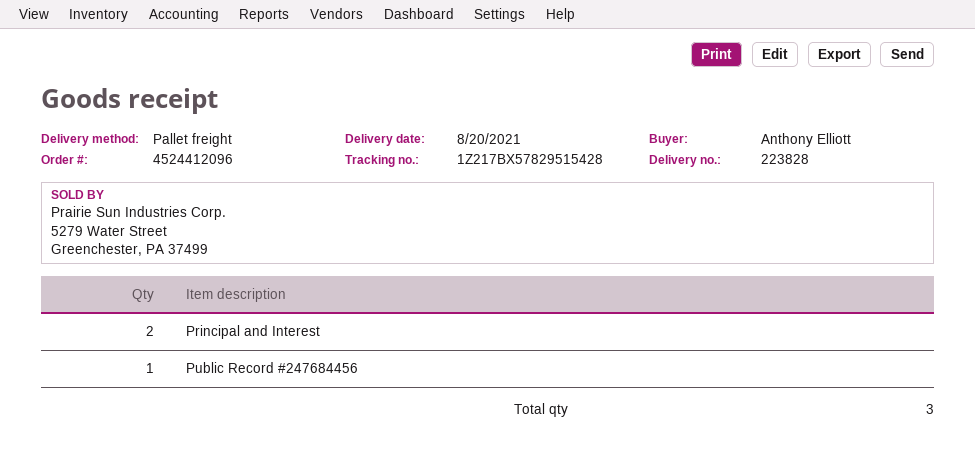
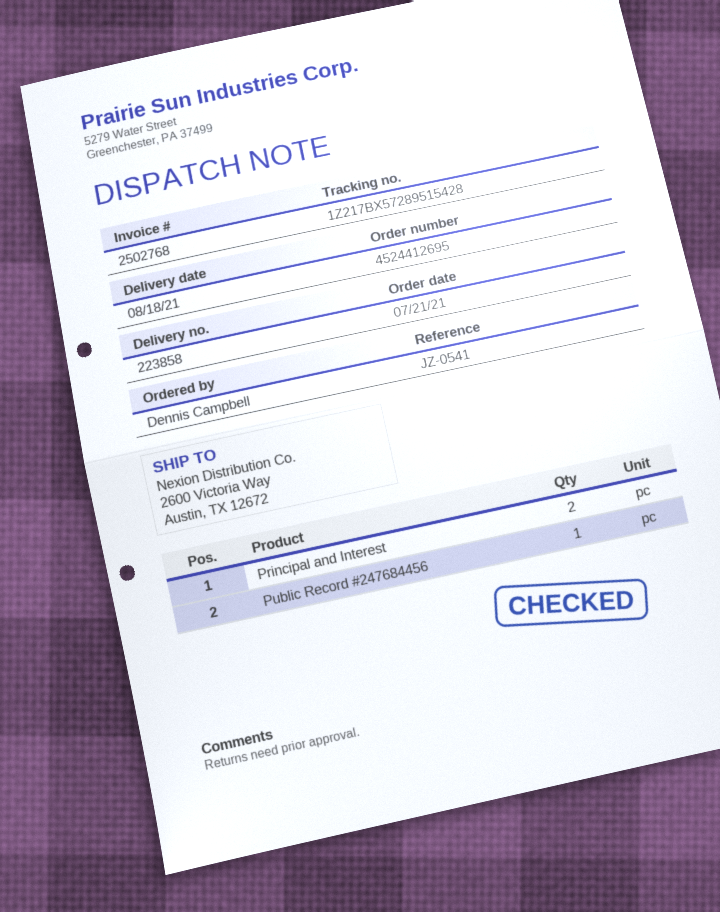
order number: 4524412096 -> 4524412695
delivery note number: 223828 -> 223858
delivery date: 2021-08-20 -> 2021-08-18
ordered by: Anthony Elliott -> Dennis Campbell
tracking number: 1Z217BX57829515428 -> 1Z217BX57289515428

